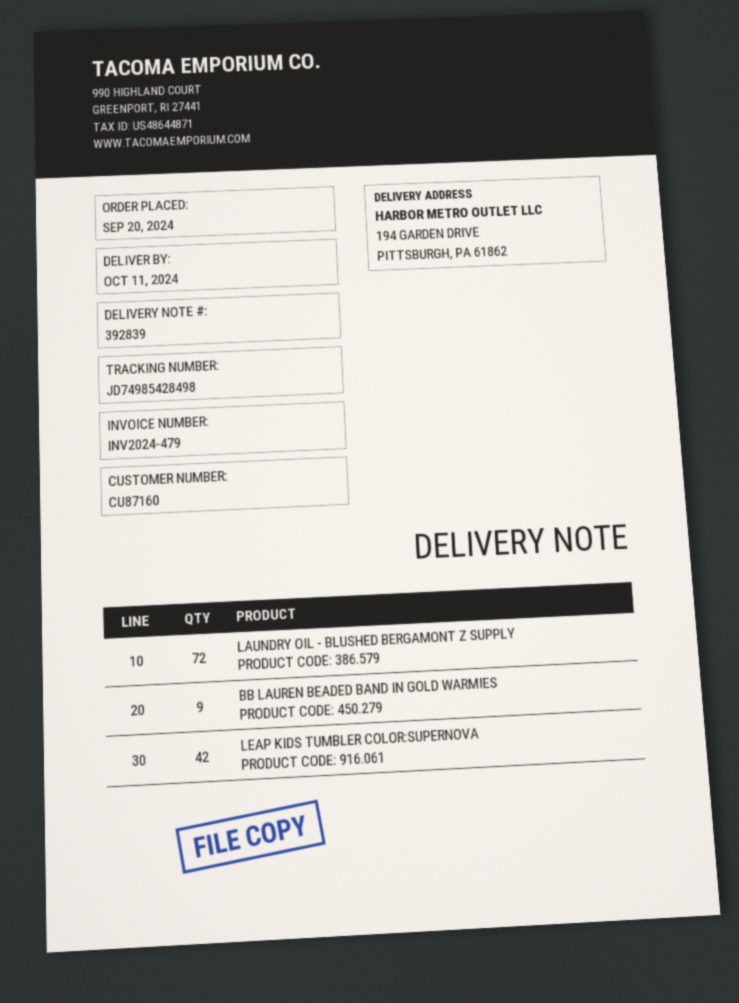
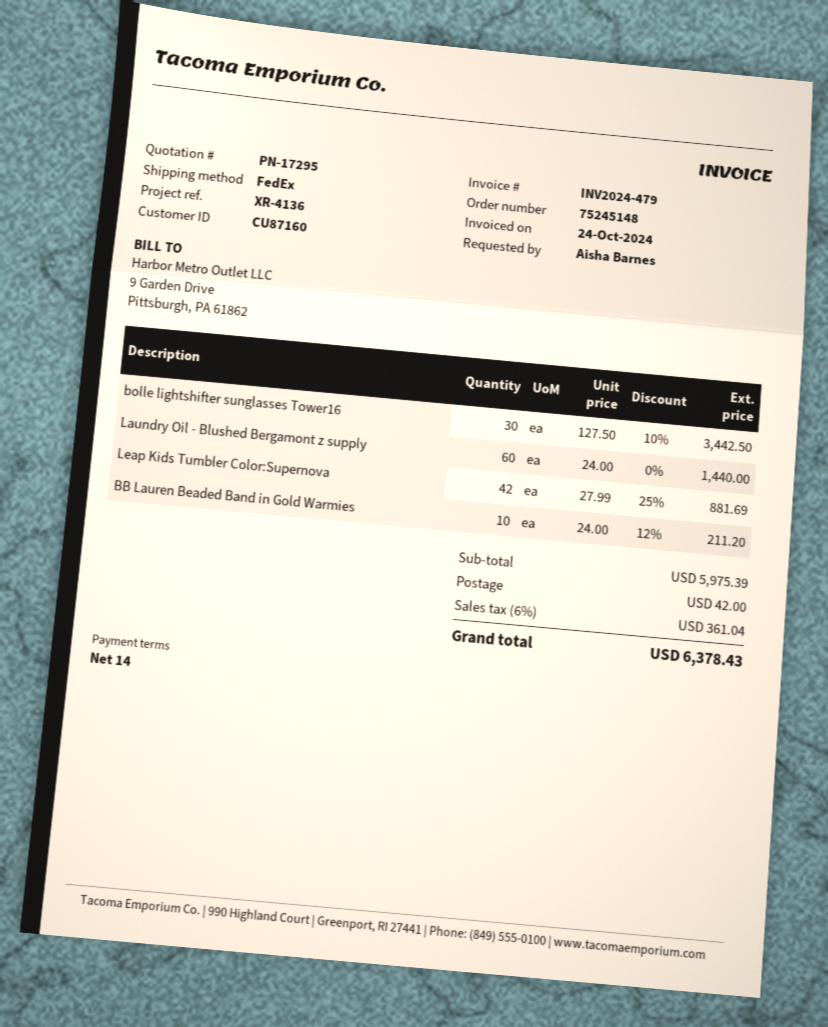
LAUNDRY OIL - BLUSHED BERGAMONT Z SUPPLY: 72 -> 60
BB LAUREN BEADED BAND IN GOLD WARMIES: 9 -> 10
bolle lightshifter sunglasses Tower16: none -> 30

